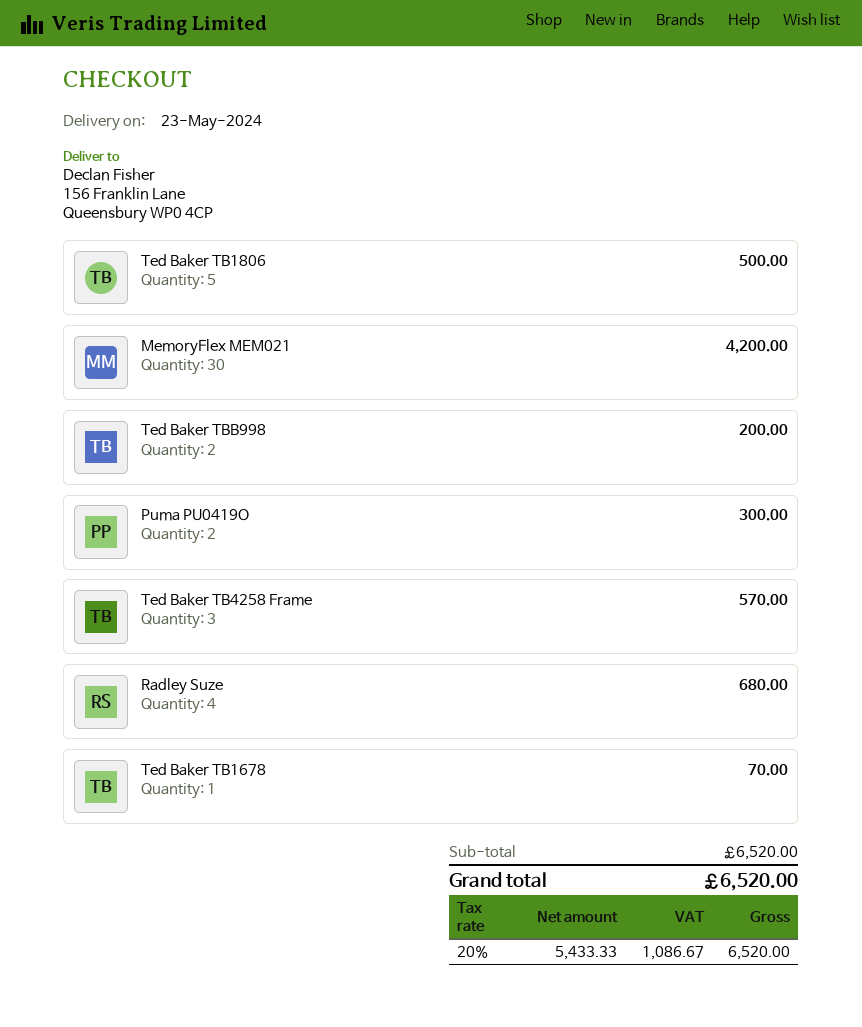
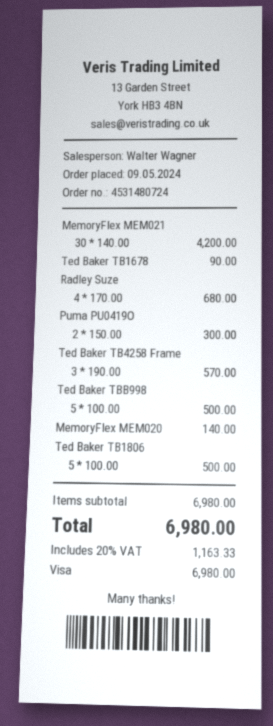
Ted Baker TBB998: 2 for 200.00 -> 5 for 500.00
Ted Baker TB1678: 1 for 70.00 -> 1 for 90.00
MemoryFlex MEM020: none -> 1 for 140.00
subtotal: 6520.00 -> 6980.00
tax: 20% = 1086.67 -> 20% = 1163.33
total: 6520.00 -> 6980.00

